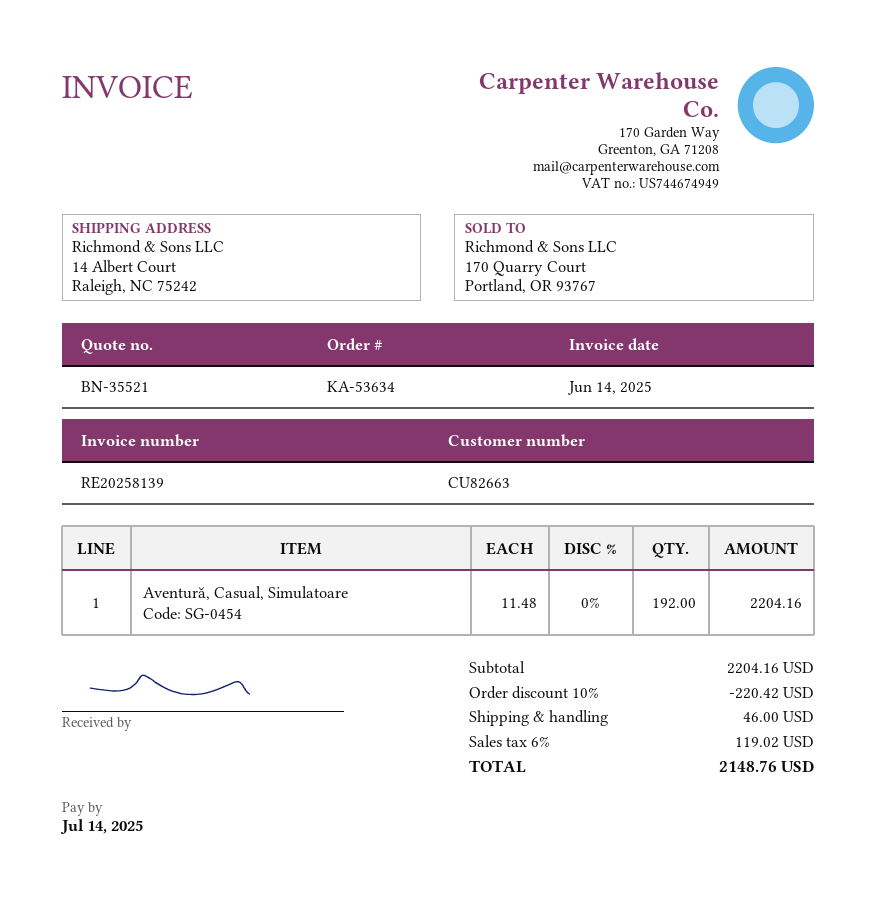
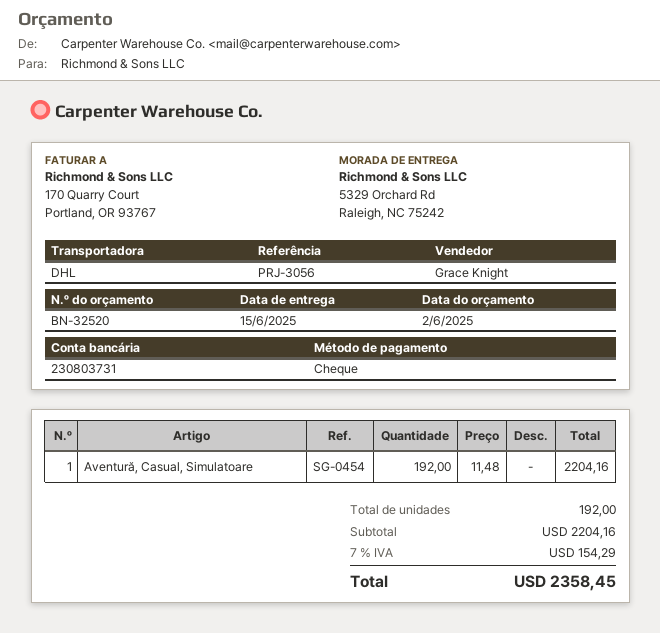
quote number: BN-35521 -> BN-32520
ship to: 14 Albert Court, Raleigh, NC 75242 -> 5329 Orchard Rd, Raleigh, NC 75242
discount: 10% = 220.42 -> none
shipping: 46.00 -> none
tax: 6% = 119.02 -> 7% = 154.29
total: 2148.76 -> 2358.45

